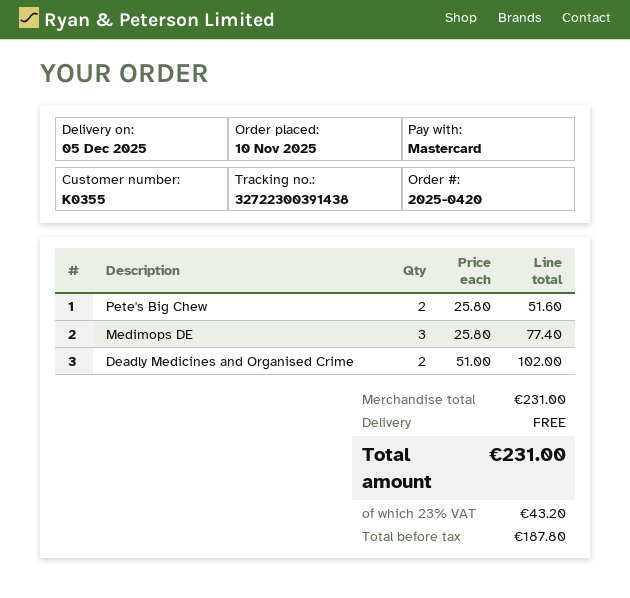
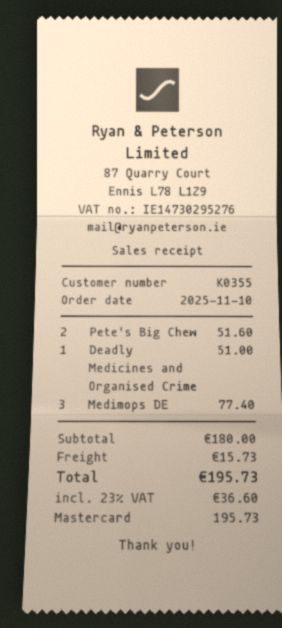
Deadly Medicines and Organised Crime: 2 for 102.00 -> 1 for 51.00
subtotal: 231.00 -> 180.00
shipping: 0.00 -> 15.73
tax: 23% = 43.20 -> 23% = 36.60
total: 231.00 -> 195.73

